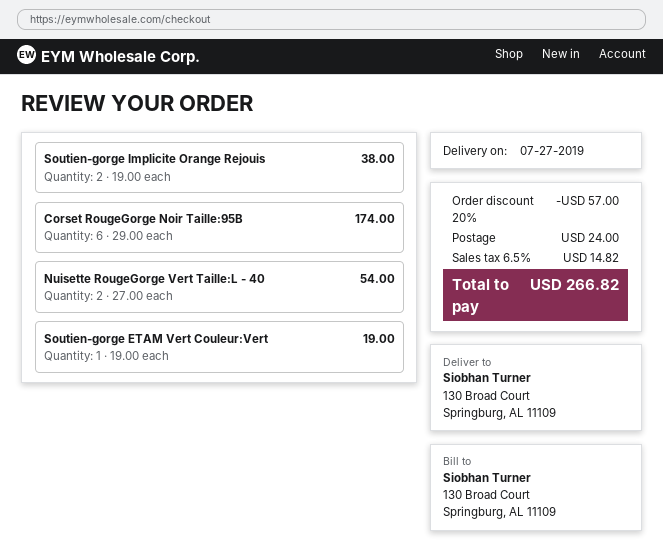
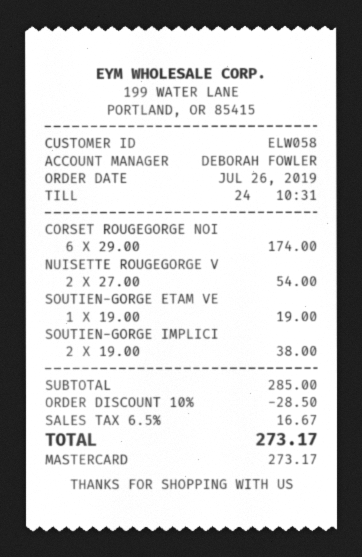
discount: 20% = 57.00 -> 10% = 28.50
shipping: 24.00 -> none
tax: 6.5% = 14.82 -> 6.5% = 16.67
total: 266.82 -> 273.17

